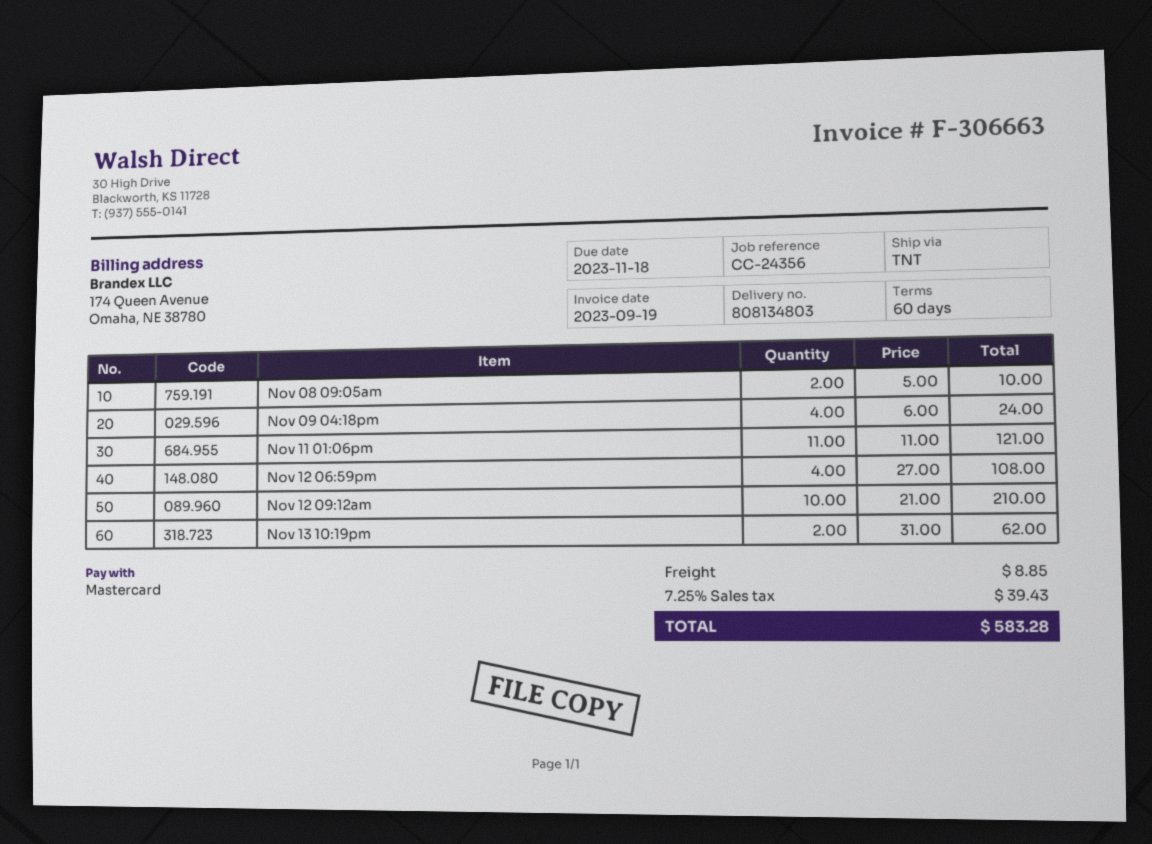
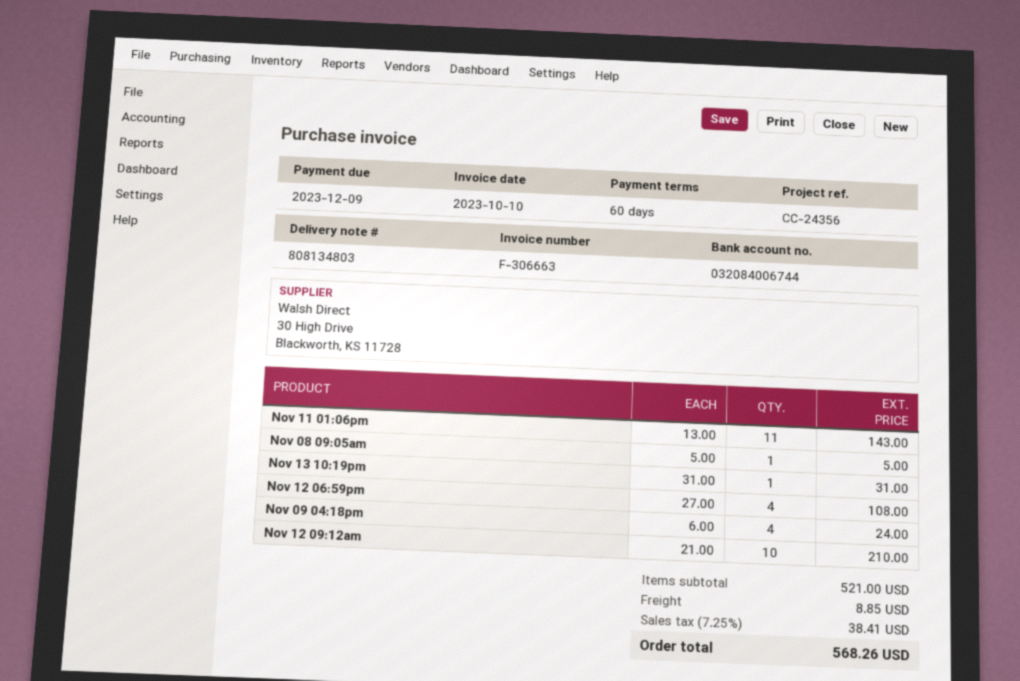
invoice date: 2023-09-19 -> 2023-10-10
due date: 2023-11-18 -> 2023-12-09
Nov 08 09:05am: 2 x 5.00 = 10.00 -> 1 x 5.00 = 5.00
Nov 11 01:06pm: 11 x 11.00 = 121.00 -> 11 x 13.00 = 143.00
Nov 13 10:19pm: 2 x 31.00 = 62.00 -> 1 x 31.00 = 31.00
tax: 7.25% = 39.43 -> 7.25% = 38.41
total: 583.28 -> 568.26

